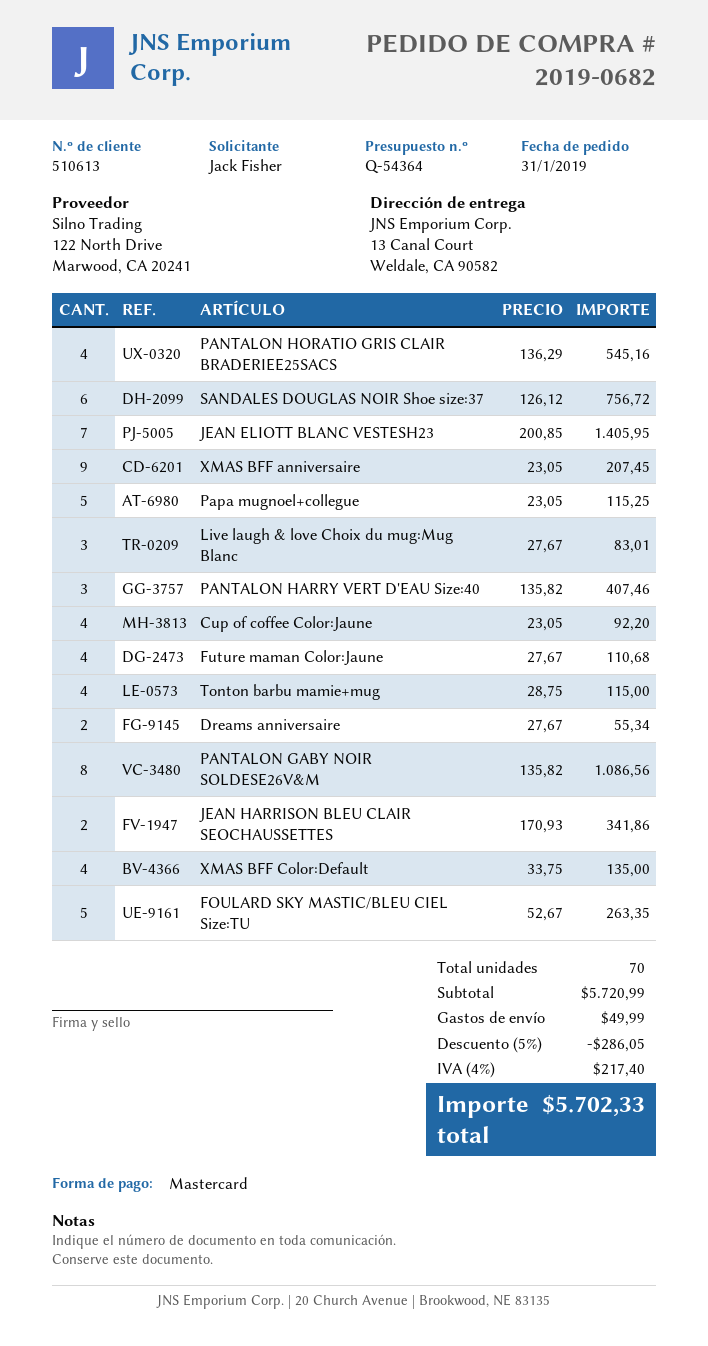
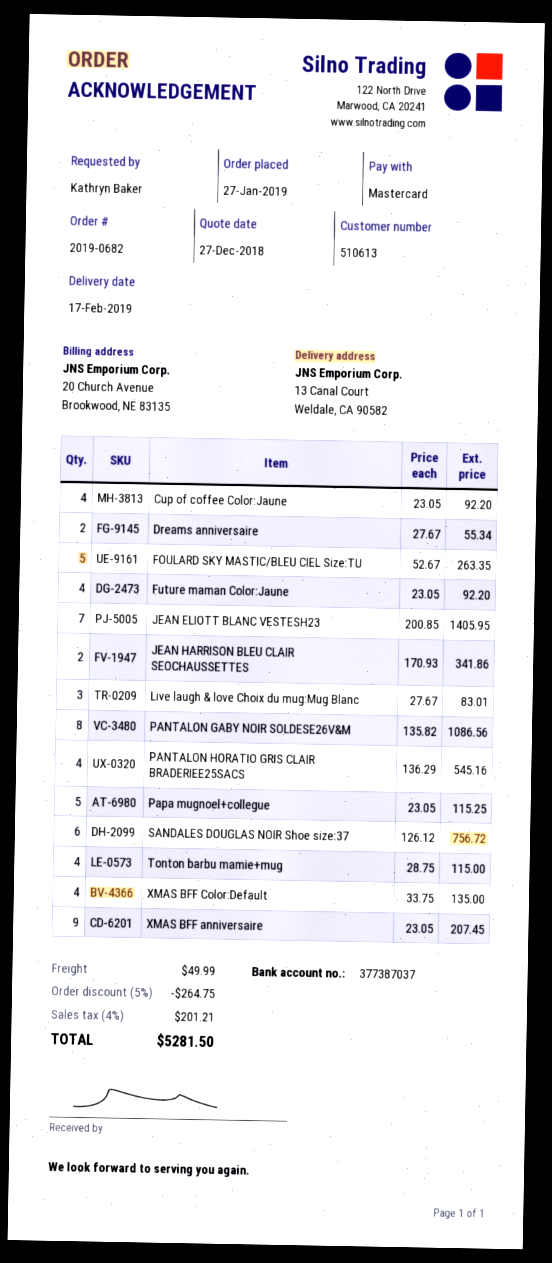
order date: 2019-01-31 -> 2019-01-27
ordered by: Jack Fisher -> Kathryn Baker
PANTALON HARRY VERT D'EAU Size:40: 3 x 135.82 = 407.46 -> none
Future maman Color:Jaune: 4 x 27.67 = 110.68 -> 4 x 23.05 = 92.20
discount: 5% = 286.05 -> 5% = 264.75
tax: 4% = 217.40 -> 4% = 201.21
total: 5702.33 -> 5281.50

